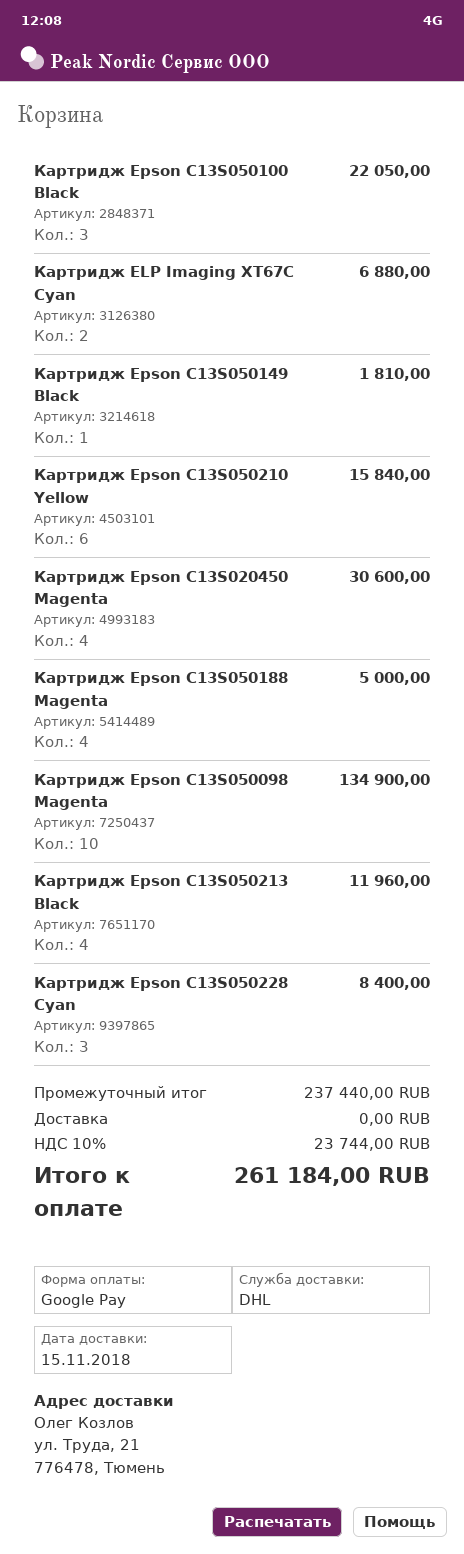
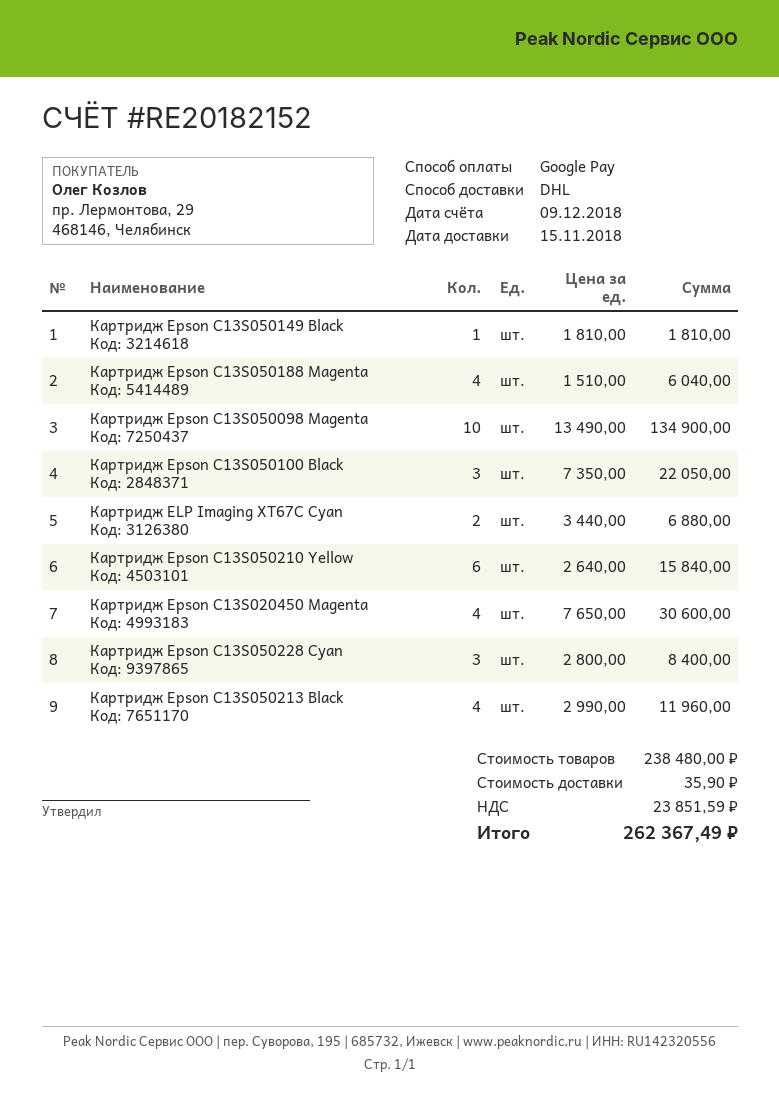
Картридж Epson C13S050188 Magenta: 4 for 5000.00 -> 4 for 6040.00
subtotal: 237440.00 -> 238480.00
shipping: 0.00 -> 35.90
tax: 23744.00 -> 23851.59
total: 261184.00 -> 262367.49

